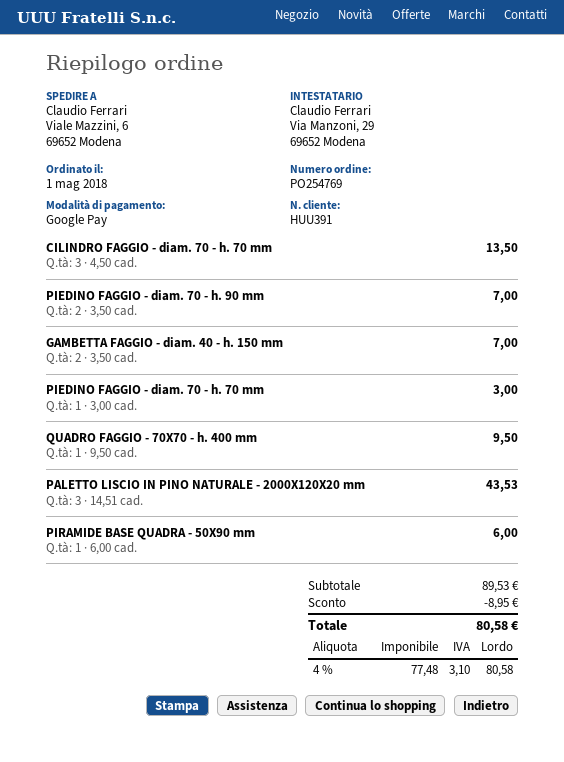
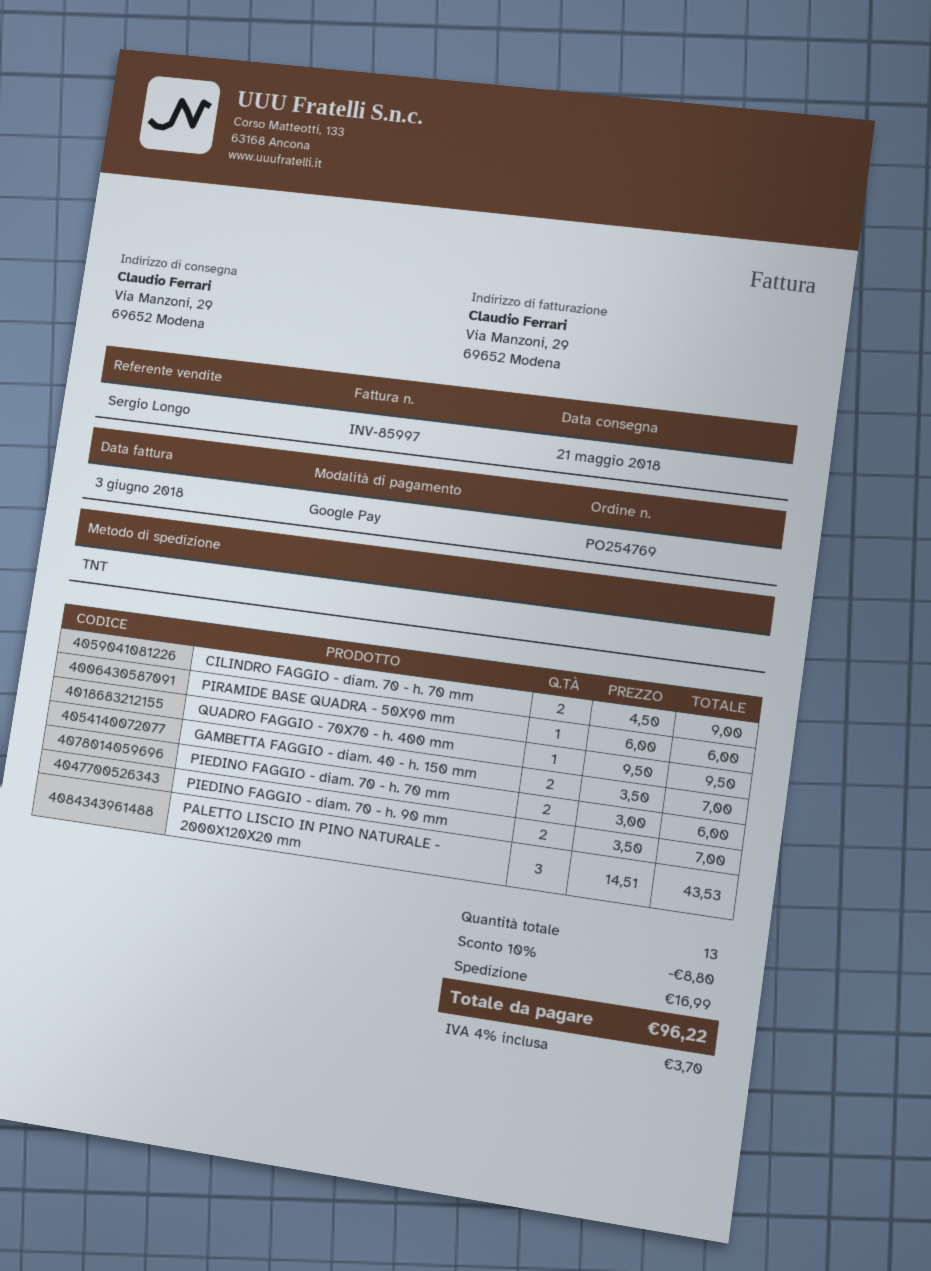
ship to: Viale Mazzini, 6, 69652 Modena -> Via Manzoni, 29, 69652 Modena
CILINDRO FAGGIO - diam. 70 - h. 70 mm: 3 x 4.50 = 13.50 -> 2 x 4.50 = 9.00
PIEDINO FAGGIO - diam. 70 - h. 70 mm: 1 x 3.00 = 3.00 -> 2 x 3.00 = 6.00
discount: 8.95 -> 8.80
shipping: none -> 16.99
tax: 4% = 3.10 -> 4% = 3.70
total: 80.58 -> 96.22

